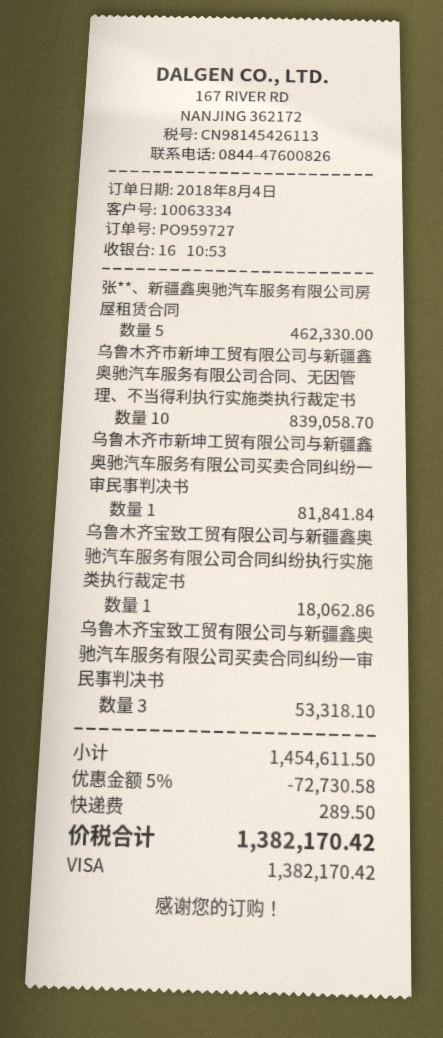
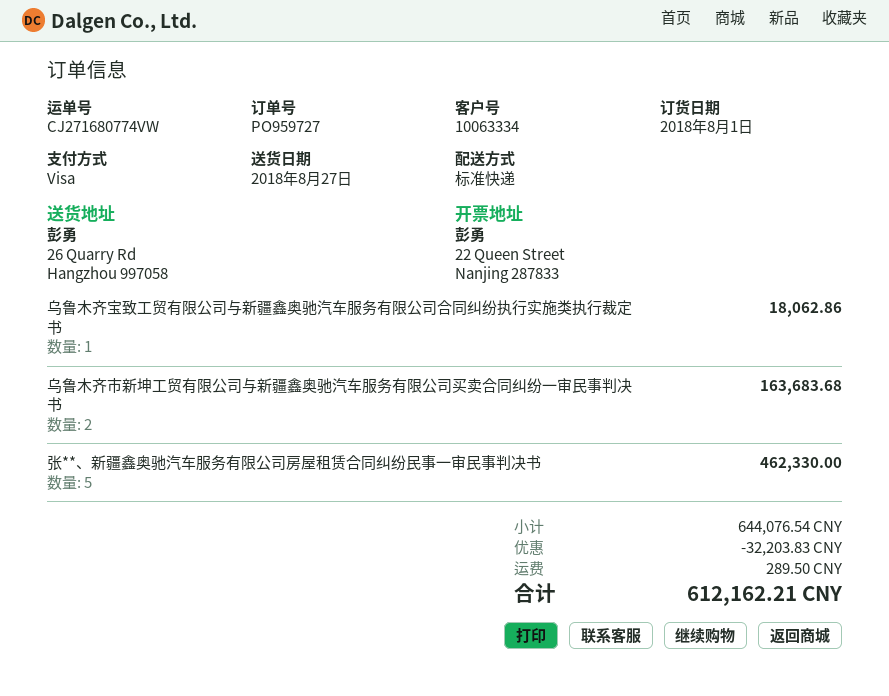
order date: 2018-08-04 -> 2018-08-01
乌鲁木齐市新坤工贸有限公司与新疆鑫奥驰汽车服务有限公司合同、无因管理、不当得利执行实施类执行裁定书: 10 for 839058.70 -> none
乌鲁木齐市新坤工贸有限公司与新疆鑫奥驰汽车服务有限公司买卖合同纠纷一审民事判决书: 1 for 81841.84 -> 2 for 163683.68
乌鲁木齐宝致工贸有限公司与新疆鑫奥驰汽车服务有限公司买卖合同纠纷一审民事判决书: 3 for 53318.10 -> none
subtotal: 1454611.50 -> 644076.54
discount: 72730.58 -> 32203.83
total: 1382170.42 -> 612162.21

